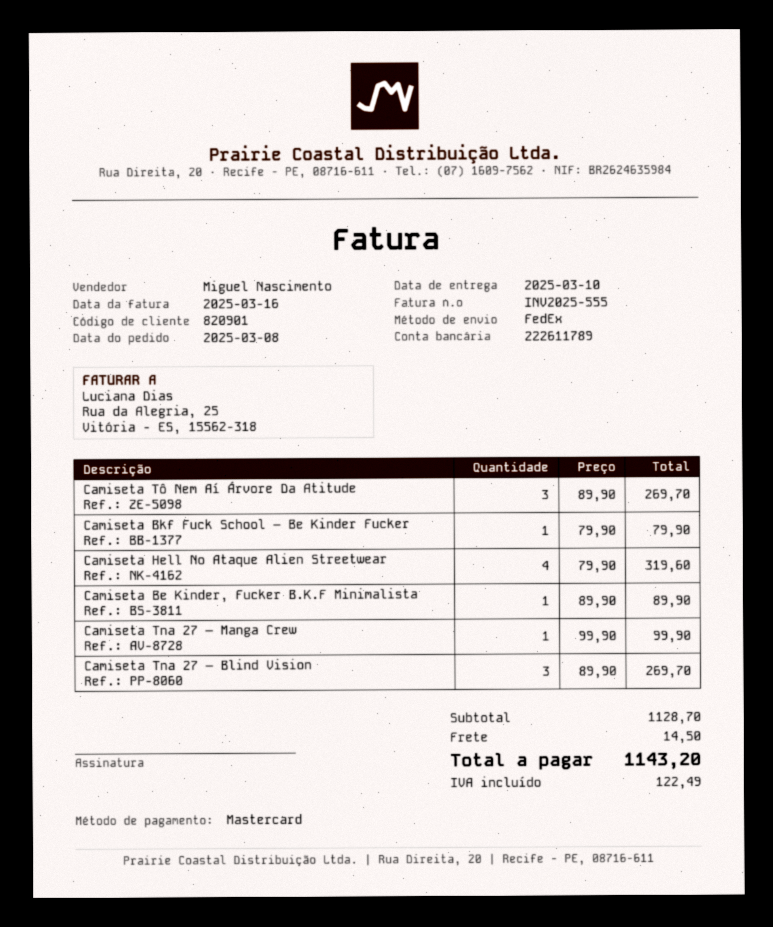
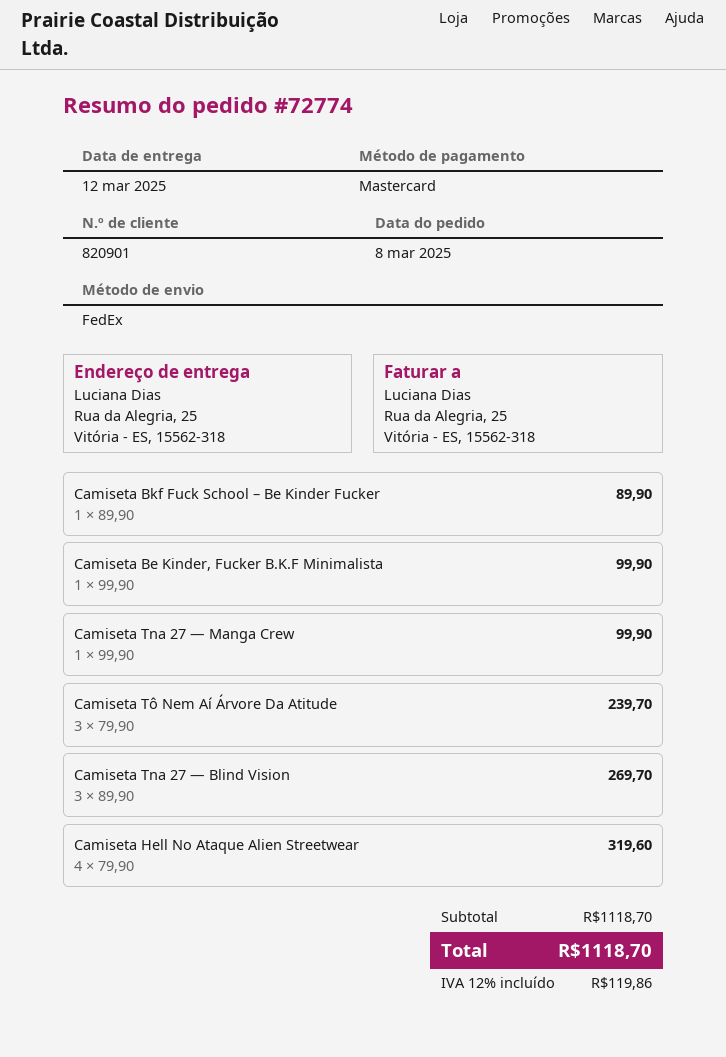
delivery date: 2025-03-10 -> 2025-03-12
Camiseta Tô Nem Aí Árvore Da Atitude: 3 x 89.90 = 269.70 -> 3 x 79.90 = 239.70
Camiseta Bkf Fuck School – Be Kinder Fucker: 1 x 79.90 = 79.90 -> 1 x 89.90 = 89.90
Camiseta Be Kinder, Fucker B.K.F Minimalista: 1 x 89.90 = 89.90 -> 1 x 99.90 = 99.90
subtotal: 1128.70 -> 1118.70
shipping: 14.50 -> none
tax: 122.49 -> 119.86
total: 1143.20 -> 1118.70

